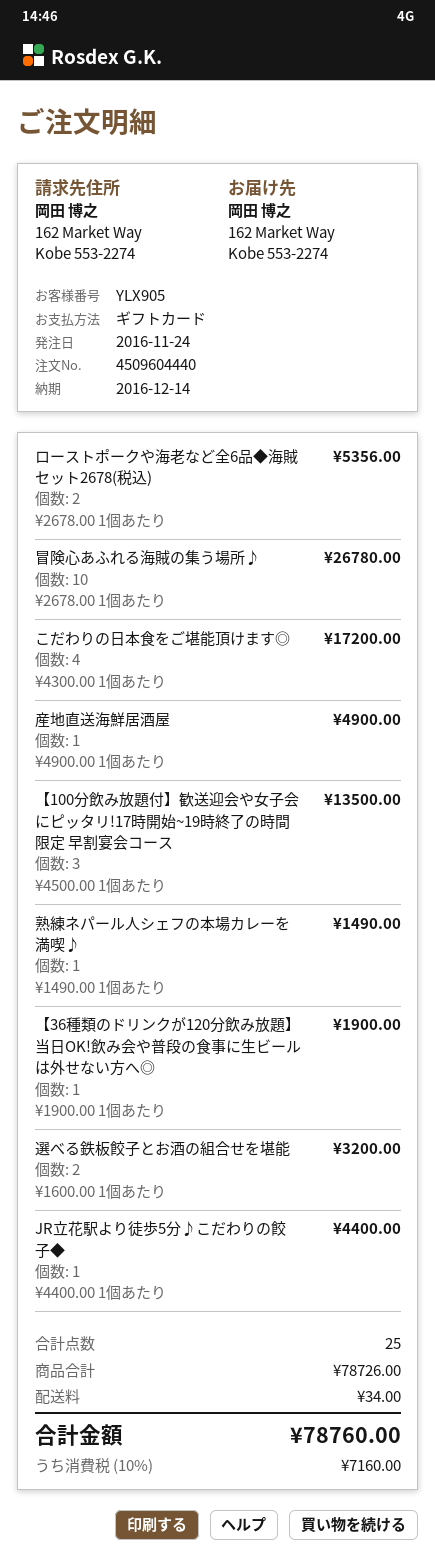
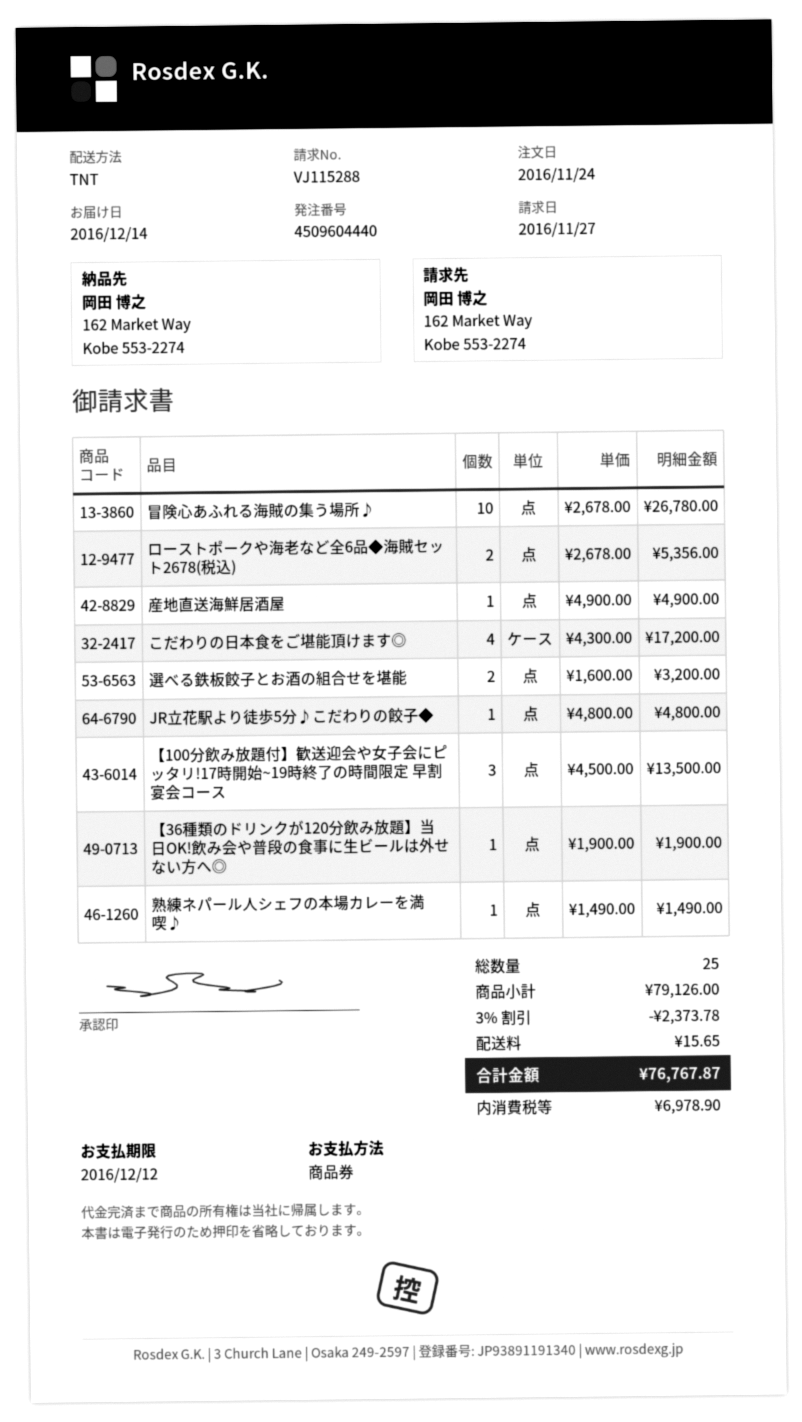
JR立花駅より徒歩5分♪こだわりの餃子◆: 1 x 4400.00 = 4400.00 -> 1 x 4800.00 = 4800.00
subtotal: 78726.00 -> 79126.00
discount: none -> 3% = 2373.78
shipping: 34.00 -> 15.65
tax: 7160.00 -> 6978.90
total: 78760.00 -> 76767.87

